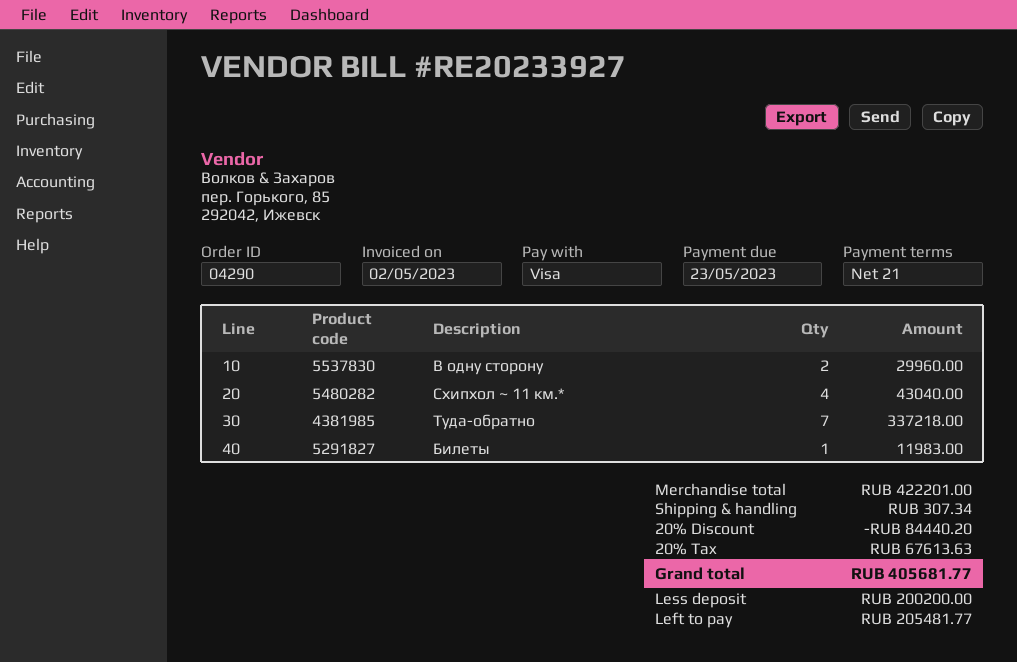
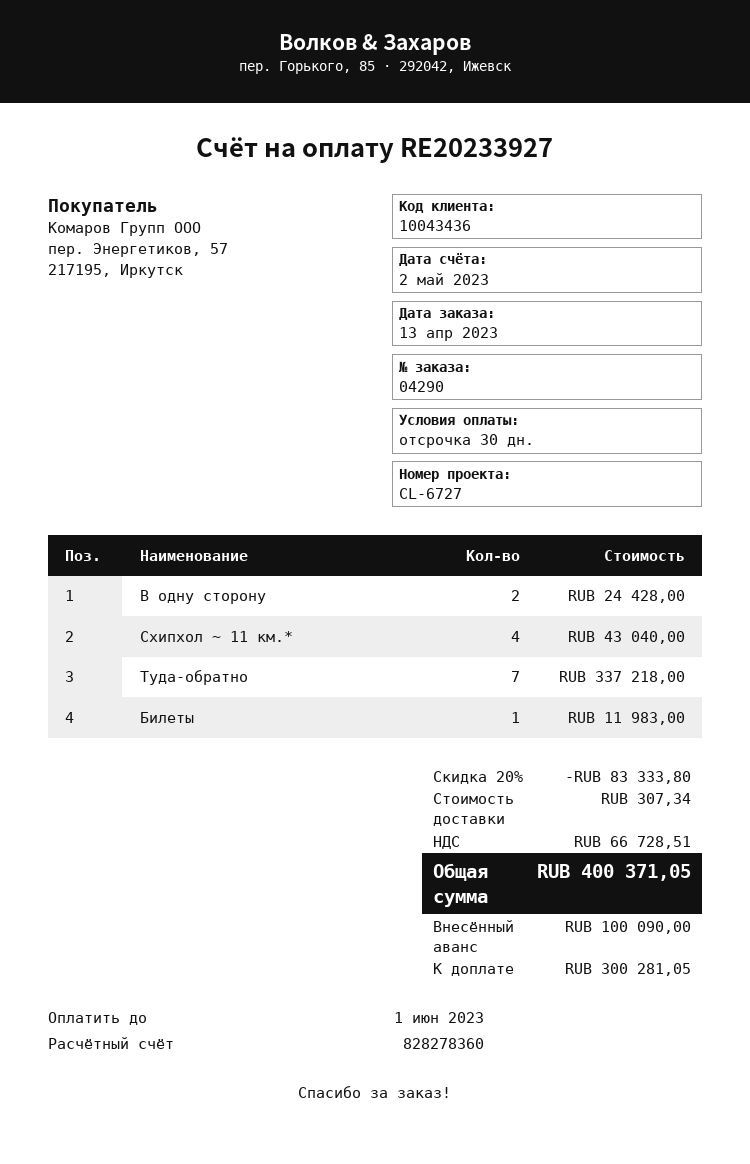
payment terms: 21 days -> 30 days
due date: 2023-05-23 -> 2023-06-01
В одну сторону: 2 for 29960.00 -> 2 for 24428.00
discount: 20% = 84440.20 -> 20% = 83333.80
tax: 67613.63 -> 66728.51
total: 405681.77 -> 400371.05
deposit: 200200.00 -> 100090.00
balance: 205481.77 -> 300281.05

